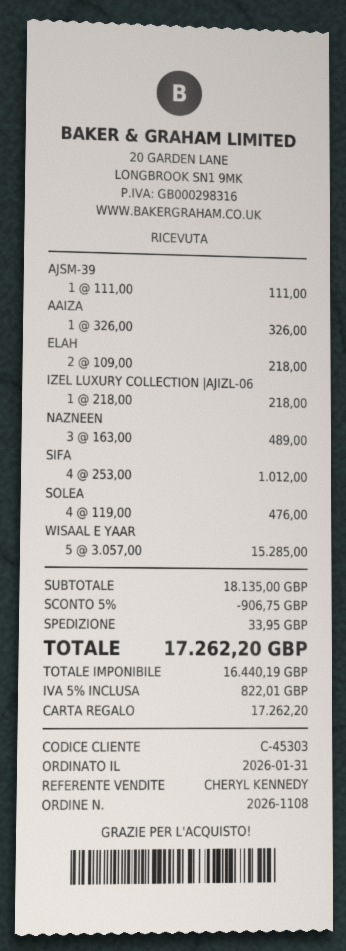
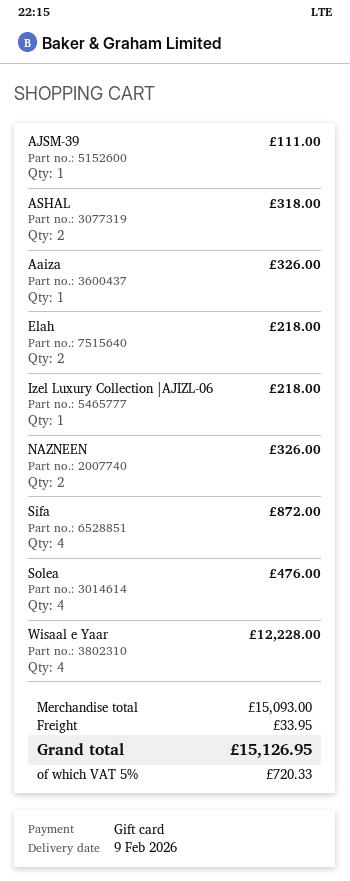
NAZNEEN: 3 for 489.00 -> 2 for 326.00
SIFA: 4 for 1012.00 -> 4 for 872.00
WISAAL E YAAR: 5 for 15285.00 -> 4 for 12228.00
ASHAL: none -> 2 for 318.00
subtotal: 18135.00 -> 15093.00
discount: 5% = 906.75 -> none
tax: 5% = 822.01 -> 5% = 720.33
total: 17262.20 -> 15126.95

